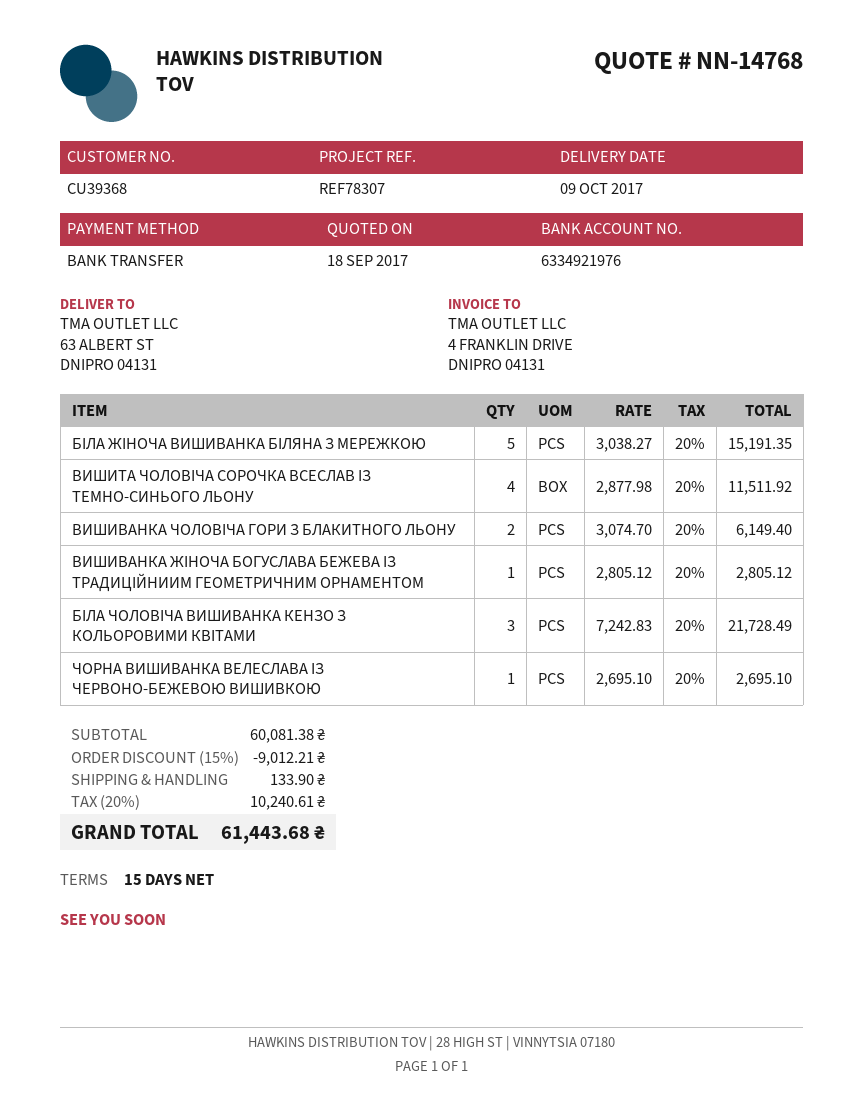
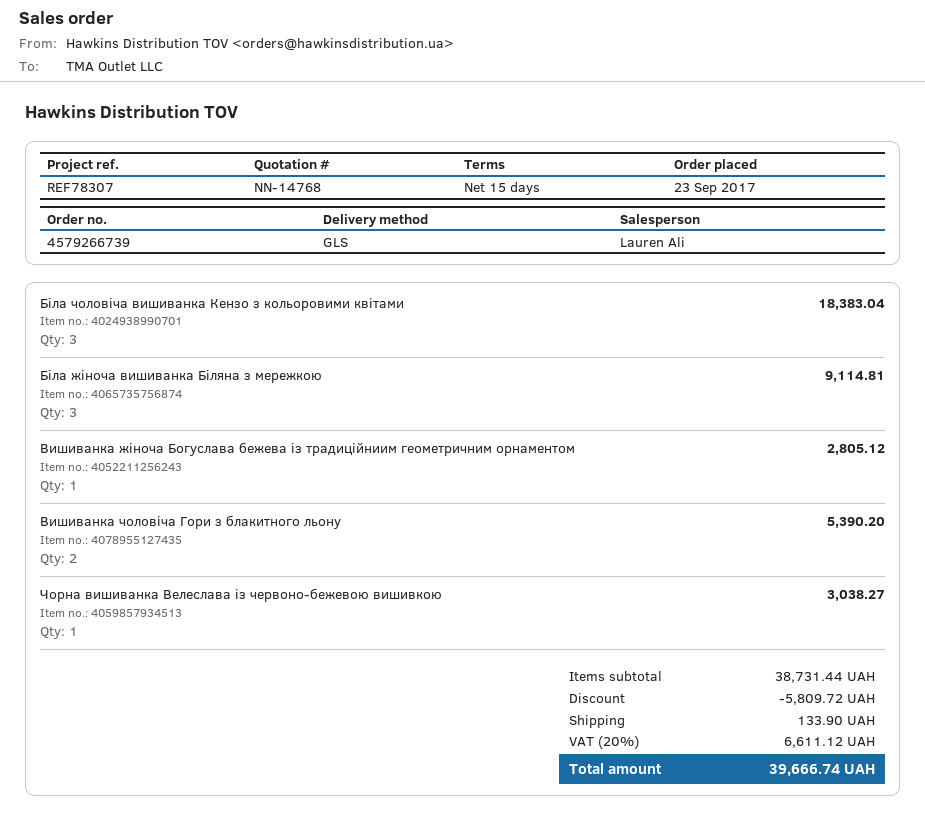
БІЛА ЖІНОЧА ВИШИВАНКА БІЛЯНА З МЕРЕЖКОЮ: 5 for 15191.35 -> 3 for 9114.81
ВИШИТА ЧОЛОВІЧА СОРОЧКА ВСЕСЛАВ ІЗ ТЕМНО-СИНЬОГО ЛЬОНУ: 4 for 11511.92 -> none
ВИШИВАНКА ЧОЛОВІЧА ГОРИ З БЛАКИТНОГО ЛЬОНУ: 2 for 6149.40 -> 2 for 5390.20
БІЛА ЧОЛОВІЧА ВИШИВАНКА КЕНЗО З КОЛЬОРОВИМИ КВІТАМИ: 3 for 21728.49 -> 3 for 18383.04
ЧОРНА ВИШИВАНКА ВЕЛЕСЛАВА ІЗ ЧЕРВОНО-БЕЖЕВОЮ ВИШИВКОЮ: 1 for 2695.10 -> 1 for 3038.27
subtotal: 60081.38 -> 38731.44
discount: 9012.21 -> 5809.72
tax: 20% = 10240.61 -> 20% = 6611.12
total: 61443.68 -> 39666.74

